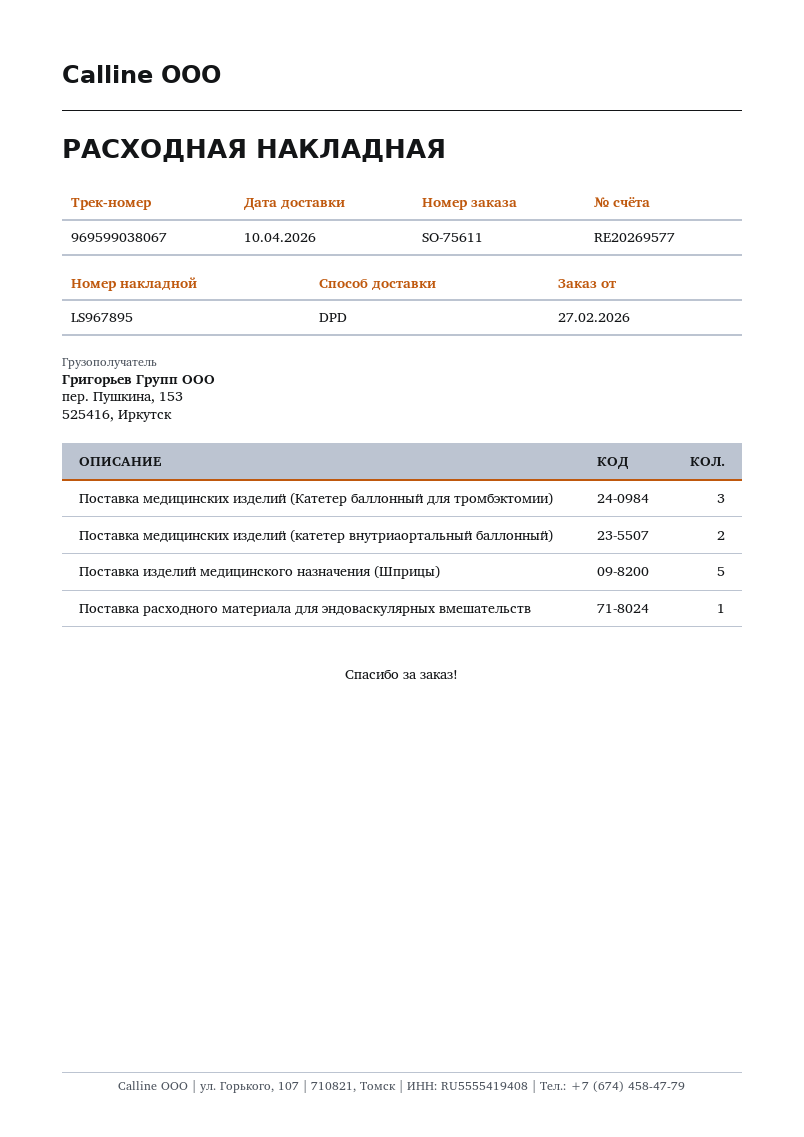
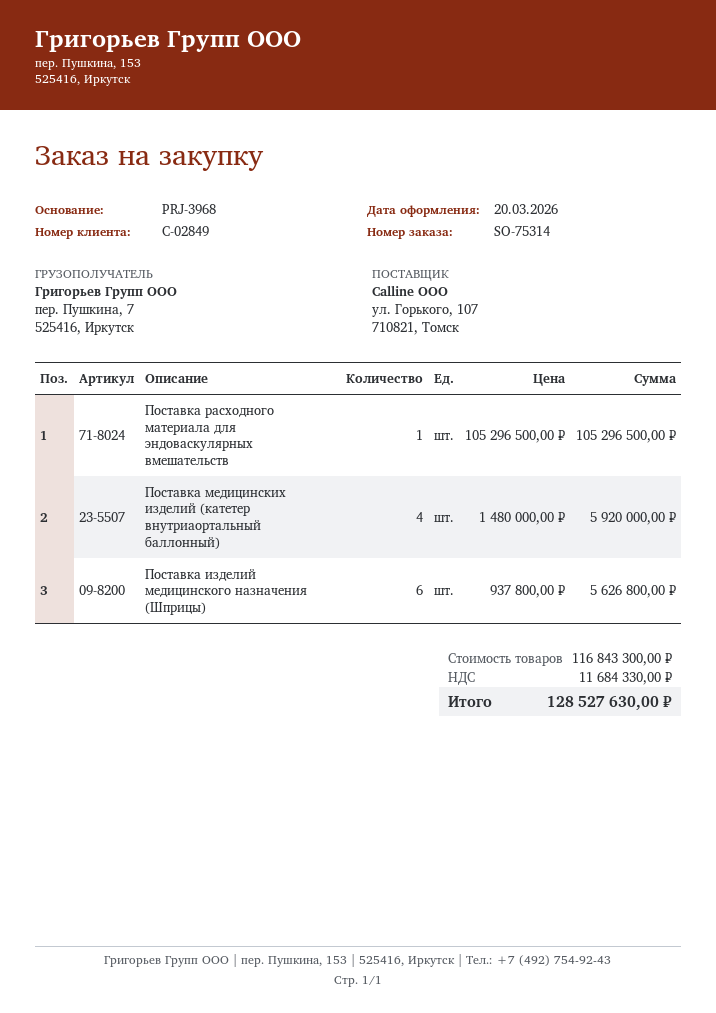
order number: SO-75611 -> SO-75314
order date: 2026-02-27 -> 2026-03-20
ship to: пер. Пушкина, 153, 525416, Иркутск -> пер. Пушкина, 7, 525416, Иркутск
Поставка медицинских изделий (Катетер баллонный для тромбэктомии): 3 -> none
Поставка медицинских изделий (катетер внутриаортальный баллонный): 2 -> 4
Поставка изделий медицинского назначения (Шприцы): 5 -> 6

